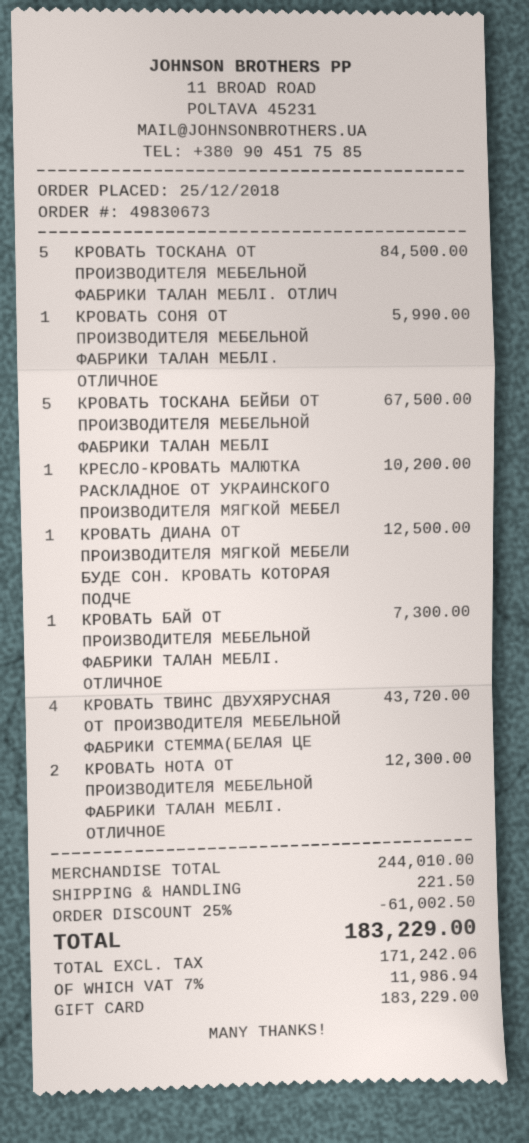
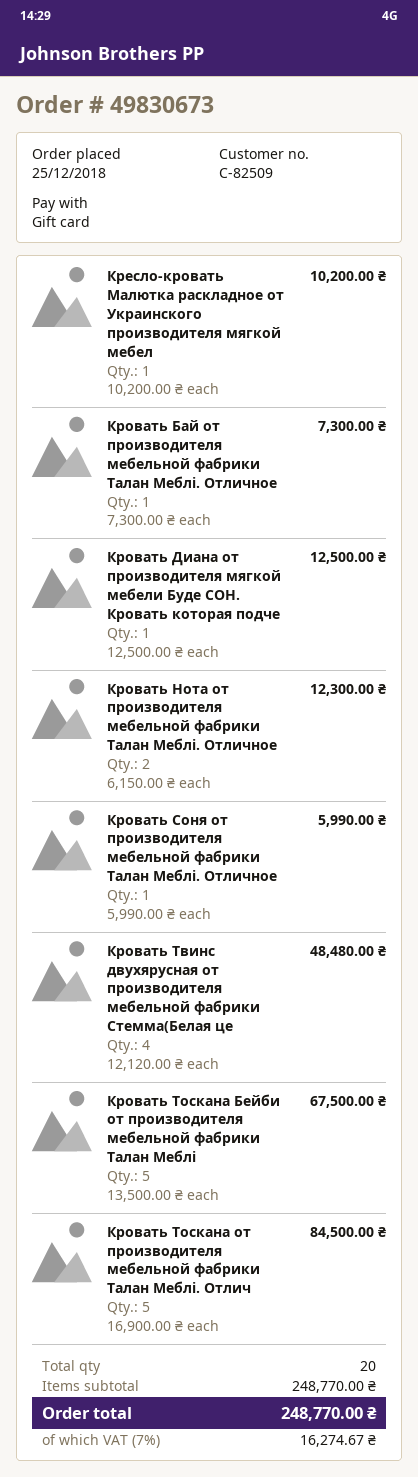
КРОВАТЬ ТВИНС ДВУХЯРУСНАЯ ОТ ПРОИЗВОДИТЕЛЯ МЕБЕЛЬНОЙ ФАБРИКИ СТЕММА(БЕЛАЯ ЦЕ: 4 for 43720.00 -> 4 for 48480.00
subtotal: 244010.00 -> 248770.00
discount: 25% = 61002.50 -> none
shipping: 221.50 -> none
tax: 7% = 11986.94 -> 7% = 16274.67
total: 183229.00 -> 248770.00

